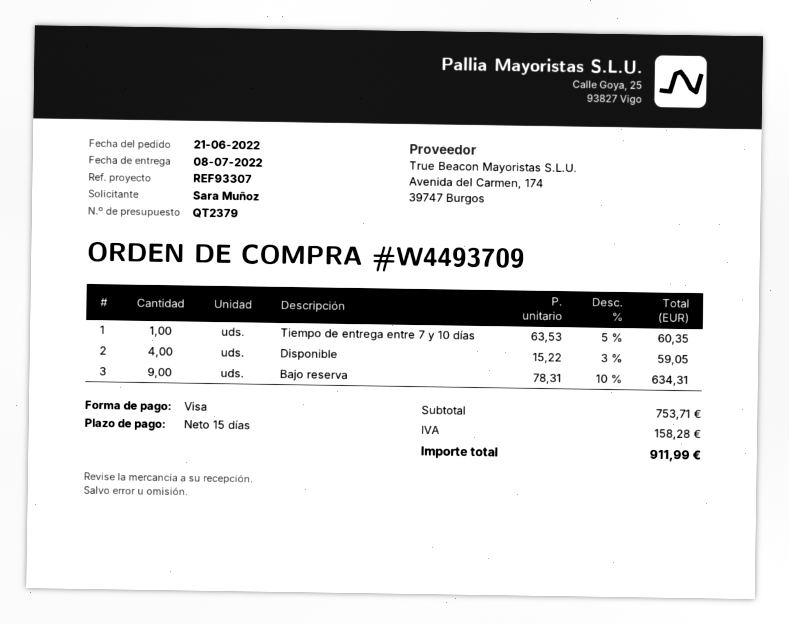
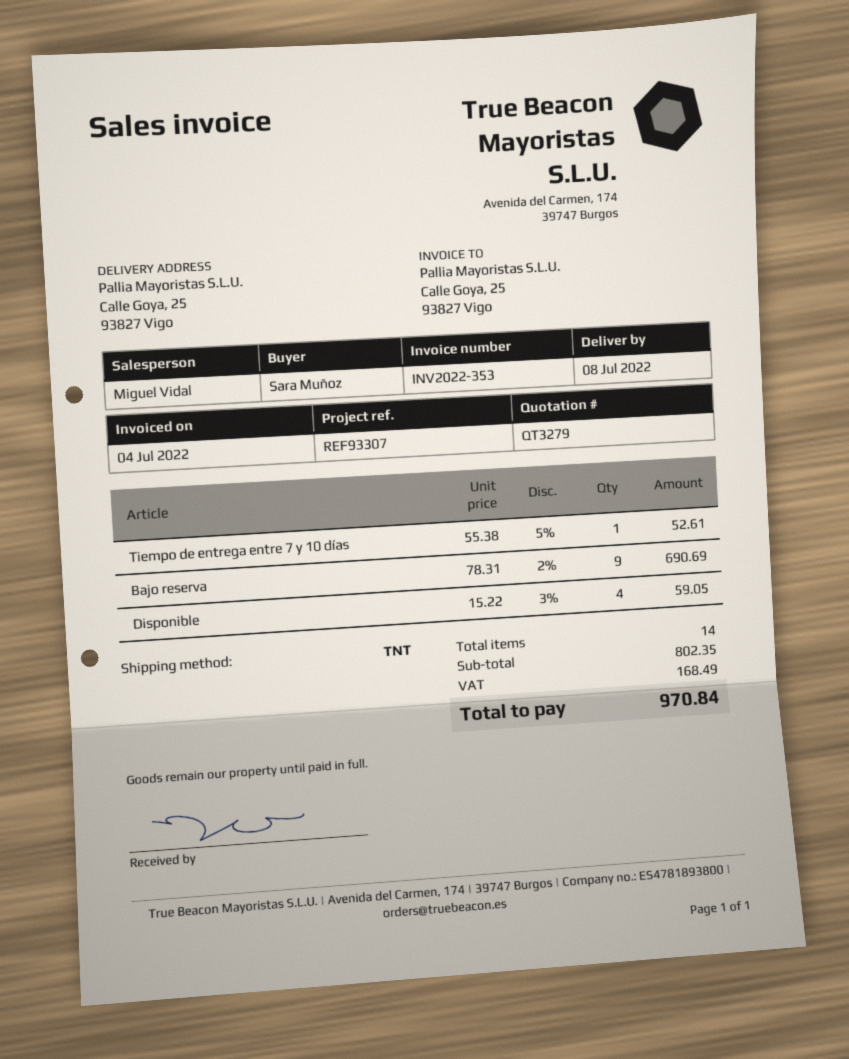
quote number: QT2379 -> QT3279
Tiempo de entrega entre 7 y 10 días: 1 x 63.53 - 5% = 60.35 -> 1 x 55.38 - 5% = 52.61
Bajo reserva: 9 x 78.31 - 10% = 634.31 -> 9 x 78.31 - 2% = 690.69
subtotal: 753.71 -> 802.35
tax: 158.28 -> 168.49
total: 911.99 -> 970.84

